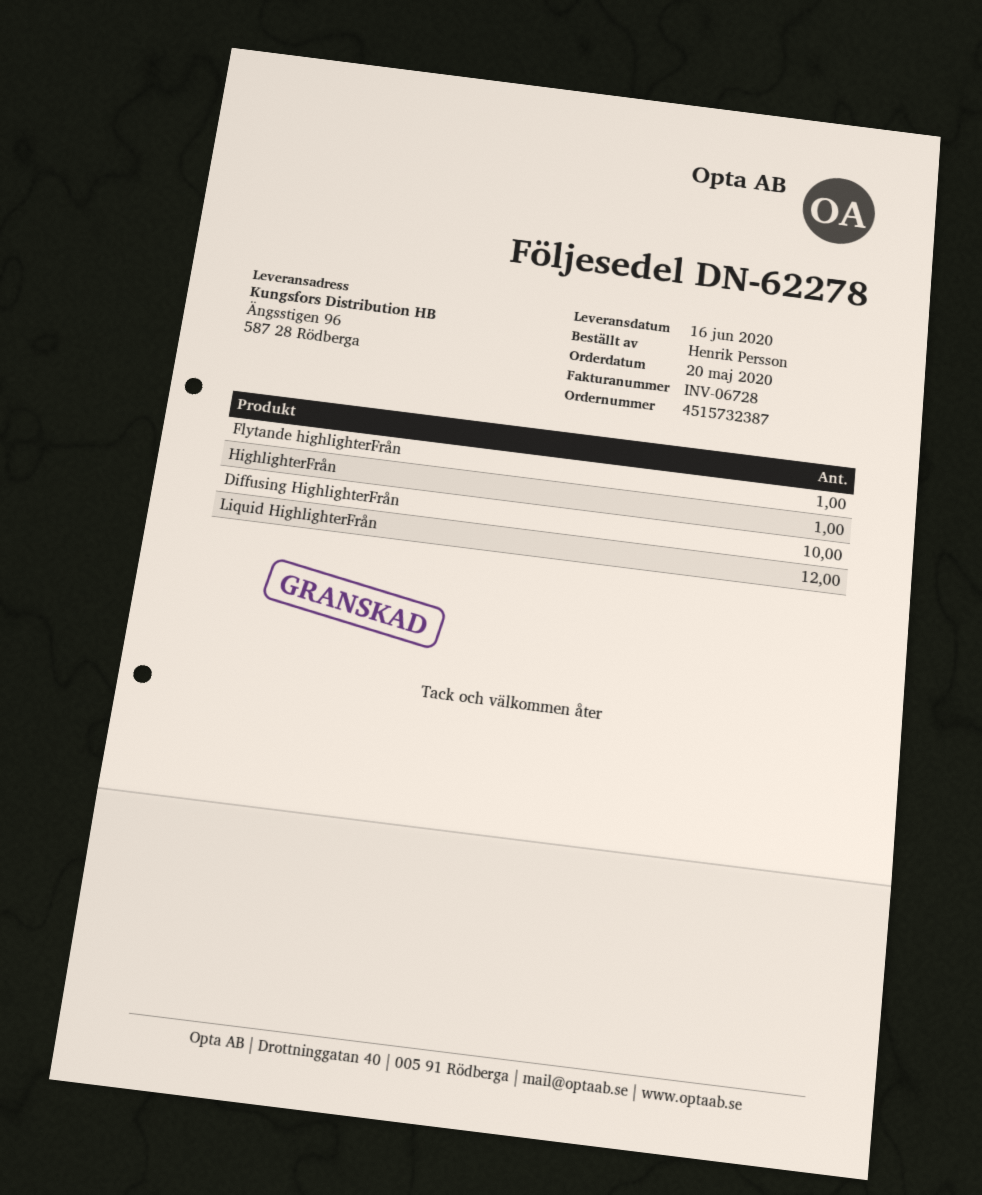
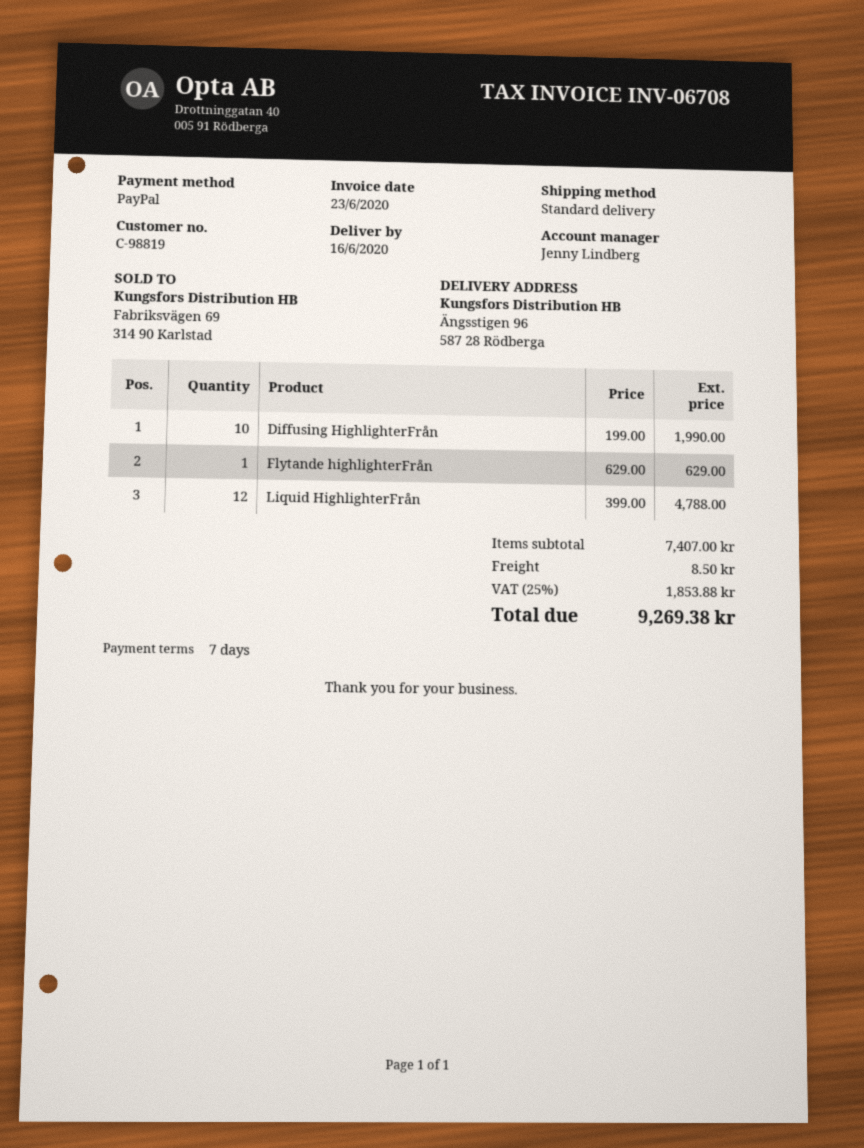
invoice number: INV-06728 -> INV-06708
HighlighterFrån: 1 -> none

